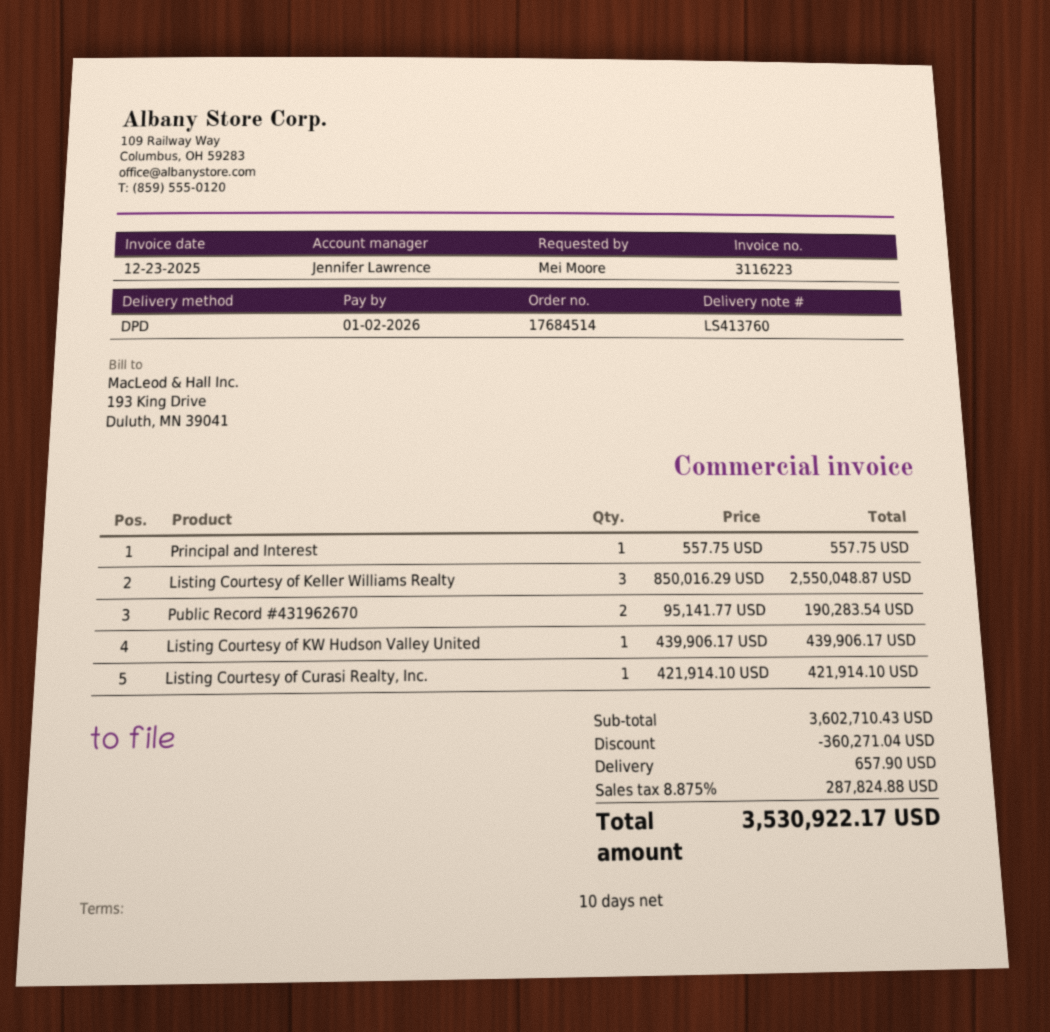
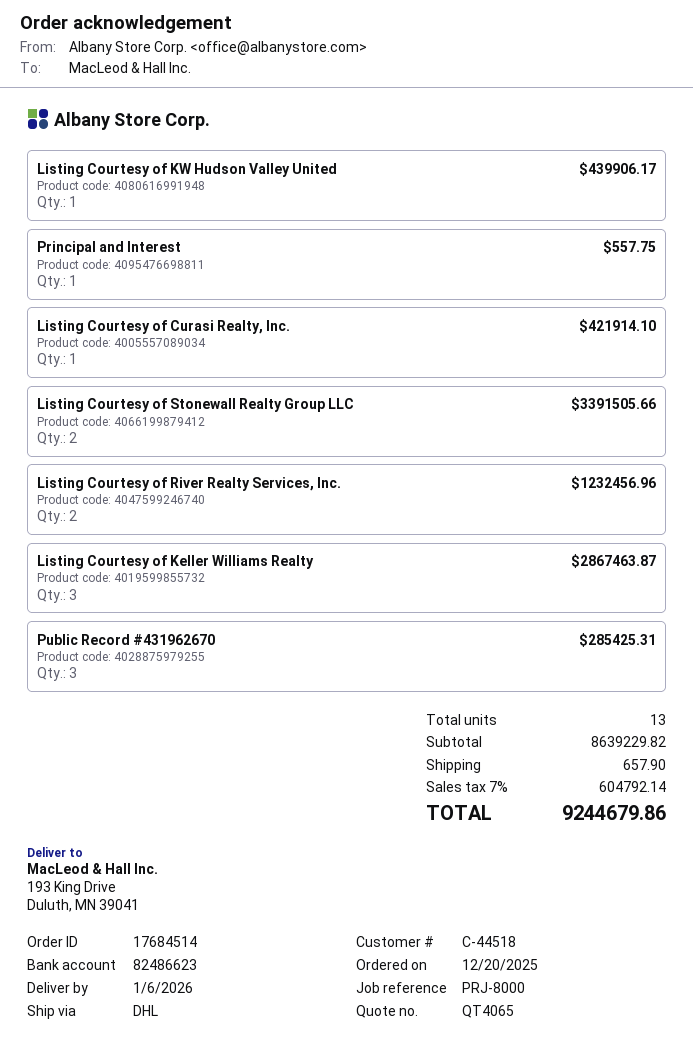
shipping method: DPD -> DHL
Listing Courtesy of Keller Williams Realty: 3 for 2550048.87 -> 3 for 2867463.87
Public Record #431962670: 2 for 190283.54 -> 3 for 285425.31
Listing Courtesy of Stonewall Realty Group LLC: none -> 2 for 3391505.66
Listing Courtesy of River Realty Services, Inc.: none -> 2 for 1232456.96
subtotal: 3602710.43 -> 8639229.82
discount: 360271.04 -> none
tax: 8.875% = 287824.88 -> 7% = 604792.14
total: 3530922.17 -> 9244679.86

